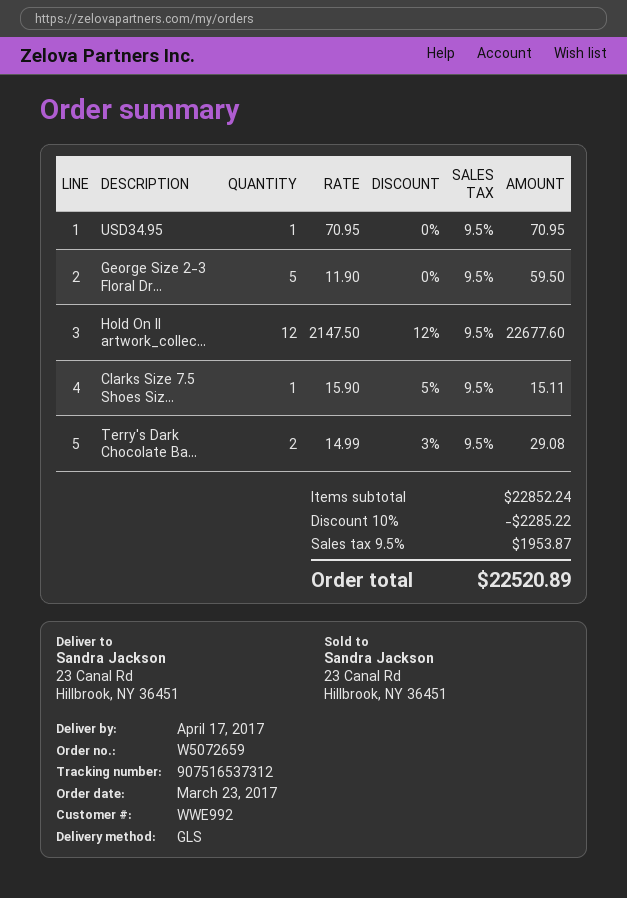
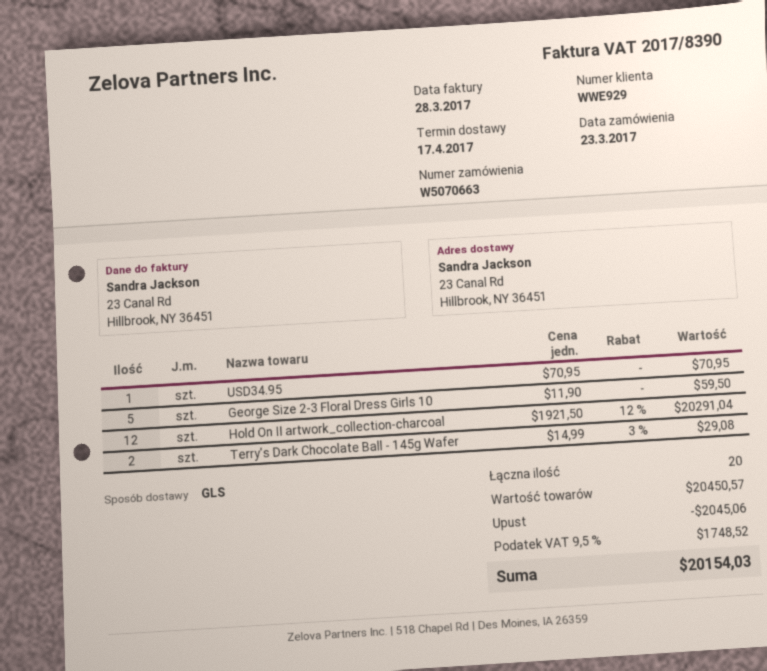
order number: W5072659 -> W5070663
customer number: WWE992 -> WWE929
Hold On II artwork_collec...: 12 x 2147.50 - 12% = 22677.60 -> 12 x 1921.50 - 12% = 20291.04
Clarks Size 7.5 Shoes Siz...: 1 x 15.90 - 5% = 15.11 -> none
subtotal: 22852.24 -> 20450.57
discount: 2285.22 -> 2045.06
tax: 9.5% = 1953.87 -> 9.5% = 1748.52
total: 22520.89 -> 20154.03

